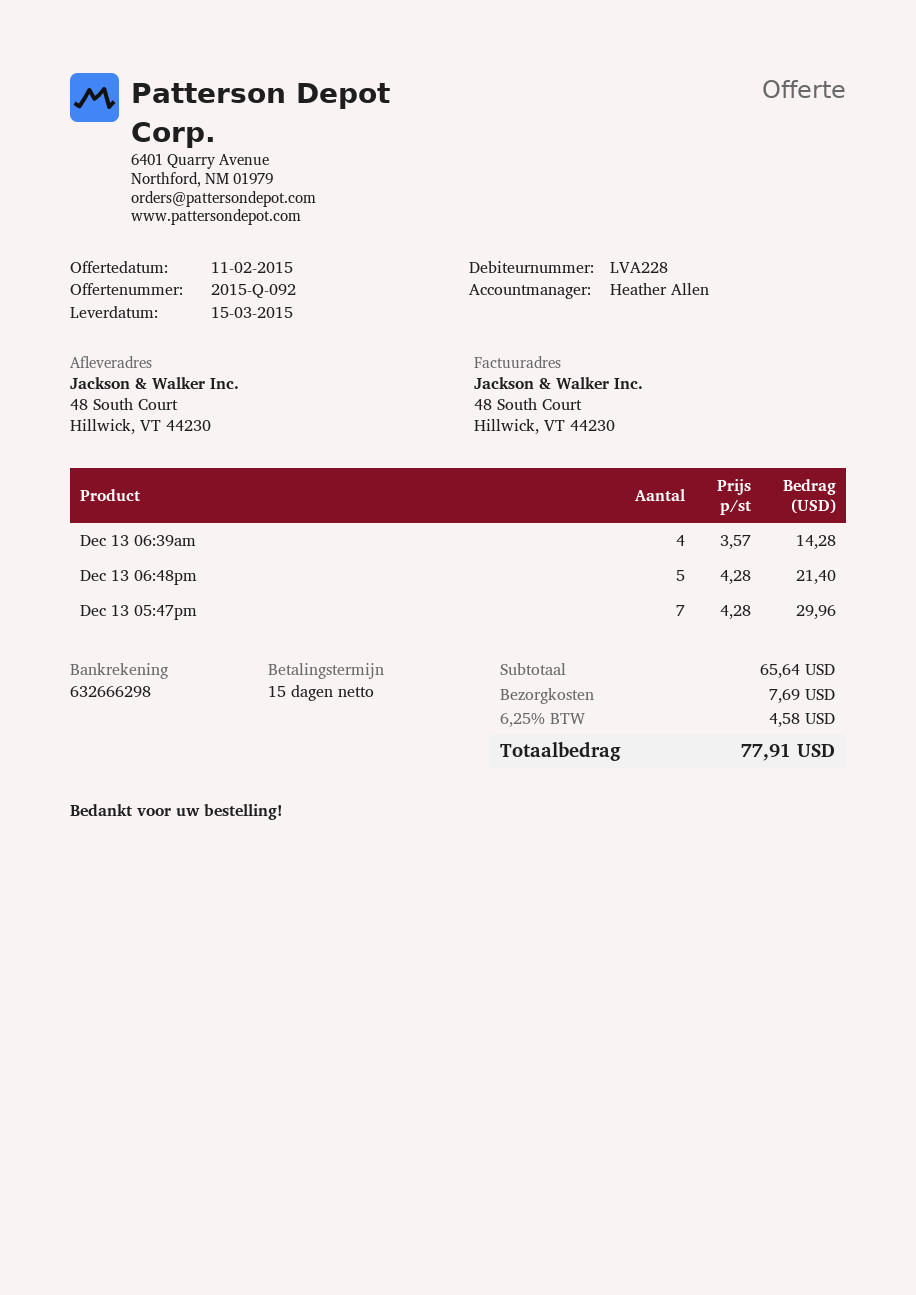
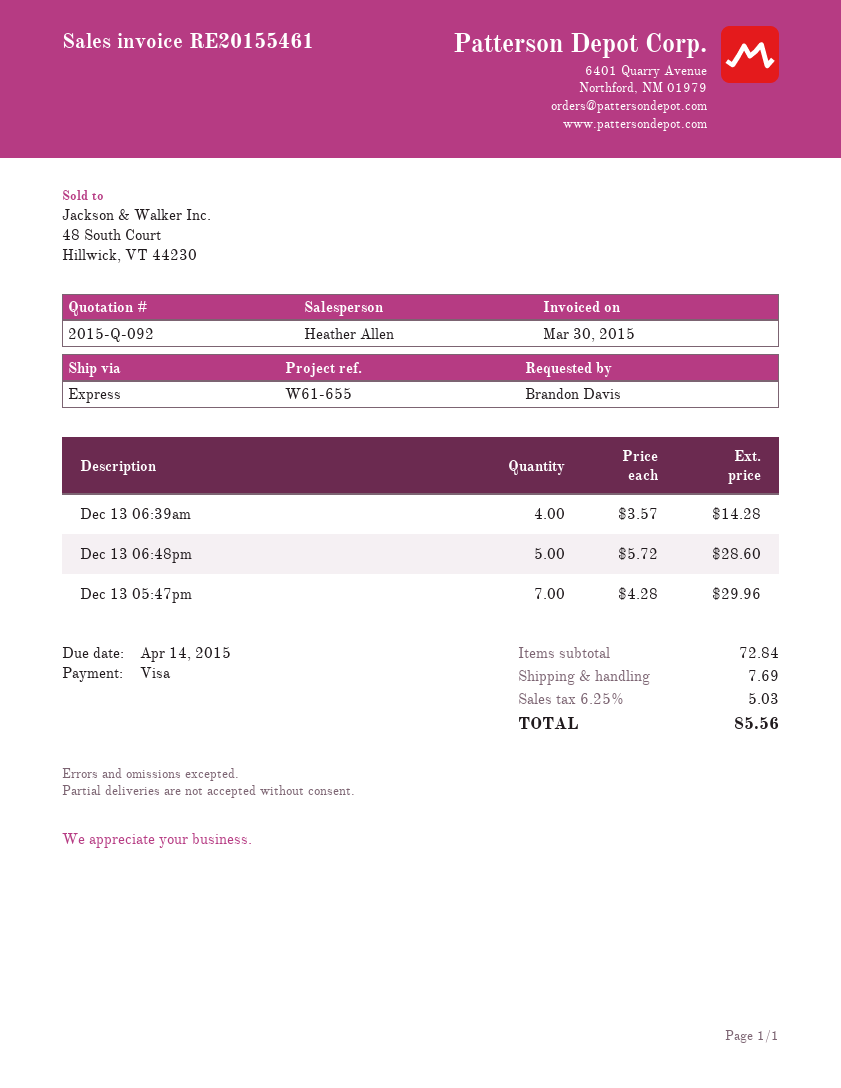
Dec 13 06:48pm: 5 x 4.28 = 21.40 -> 5 x 5.72 = 28.60
subtotal: 65.64 -> 72.84
tax: 6.25% = 4.58 -> 6.25% = 5.03
total: 77.91 -> 85.56

